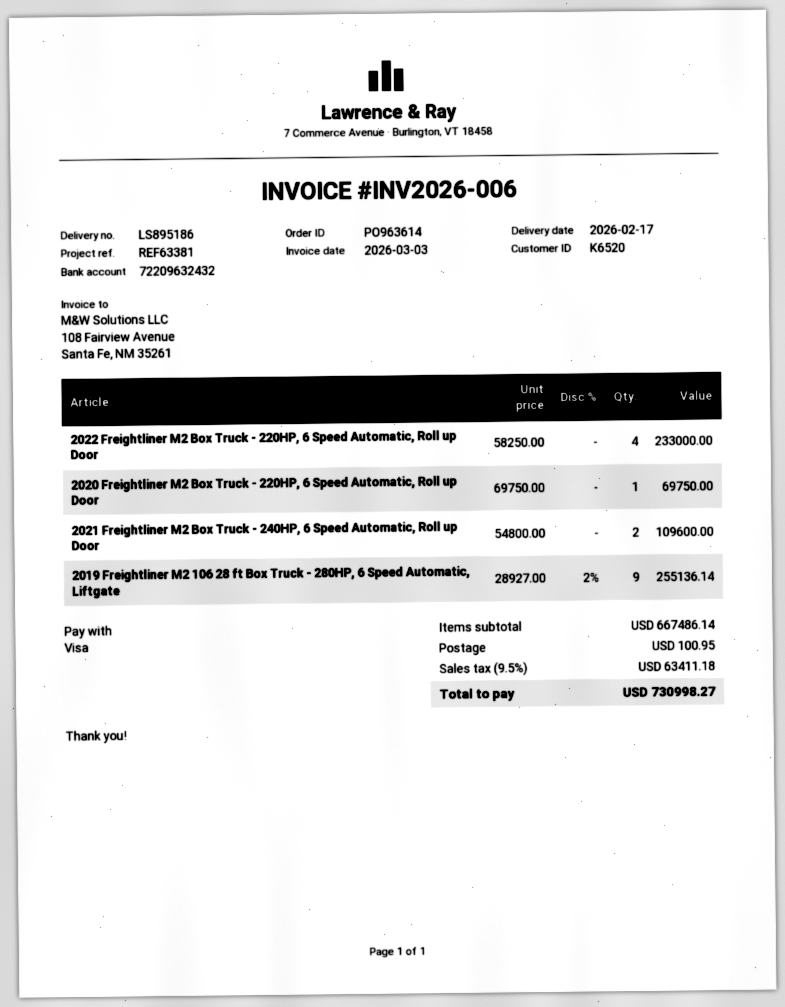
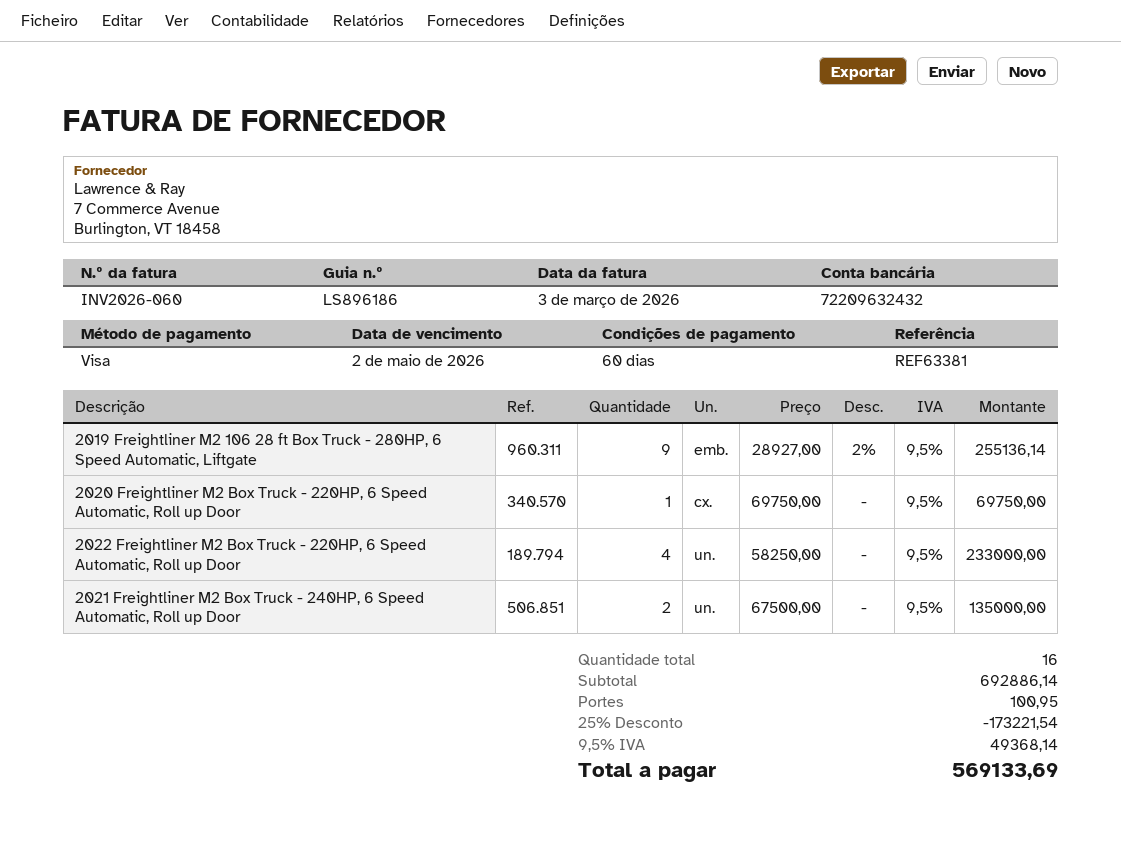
delivery note number: LS895186 -> LS896186
invoice number: INV2026-006 -> INV2026-060
2021 Freightliner M2 Box Truck - 240HP, 6 Speed Automatic, Roll up Door: 2 x 54800.00 = 109600.00 -> 2 x 67500.00 = 135000.00
subtotal: 667486.14 -> 692886.14
discount: none -> 25% = 173221.54
tax: 9.5% = 63411.18 -> 9.5% = 49368.14
total: 730998.27 -> 569133.69

